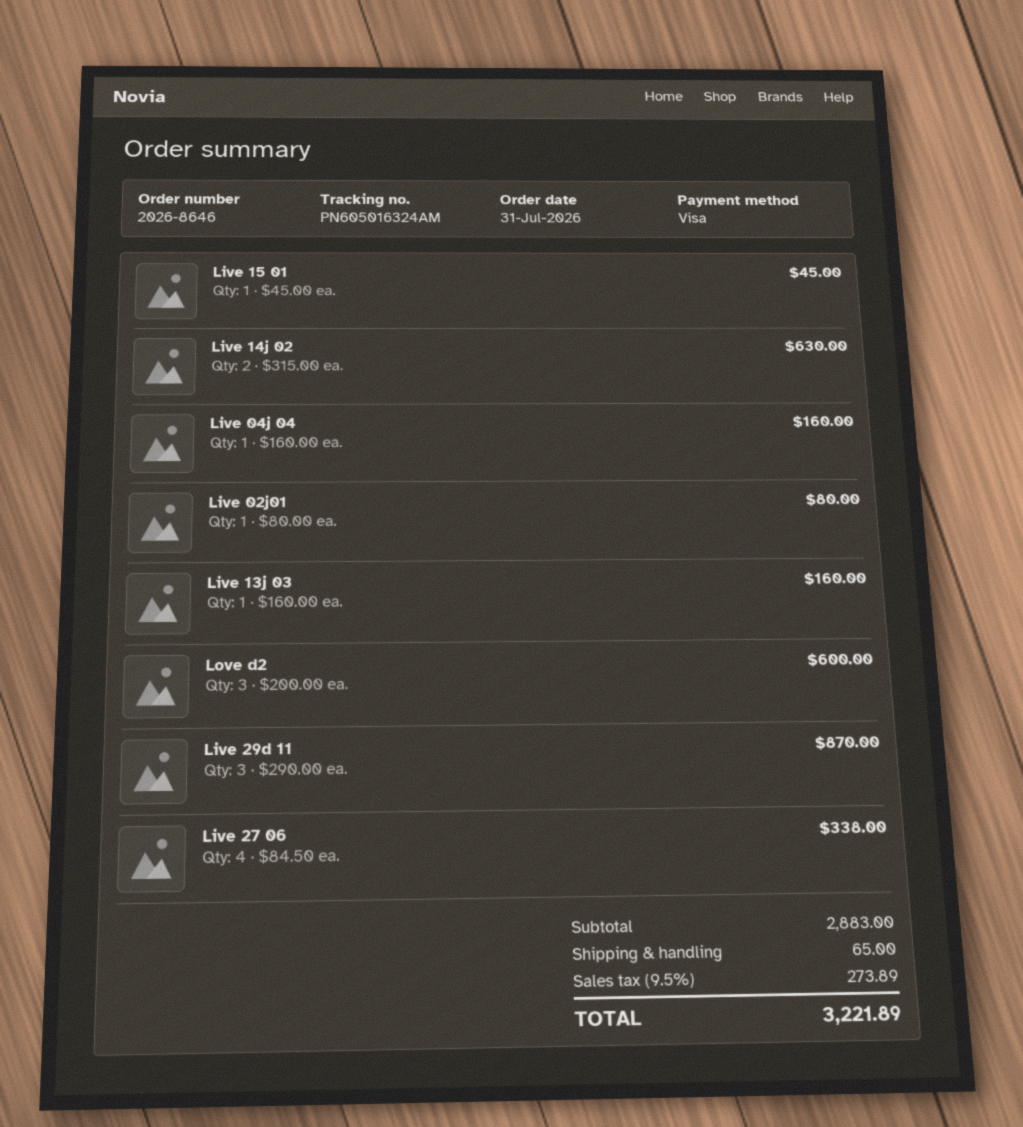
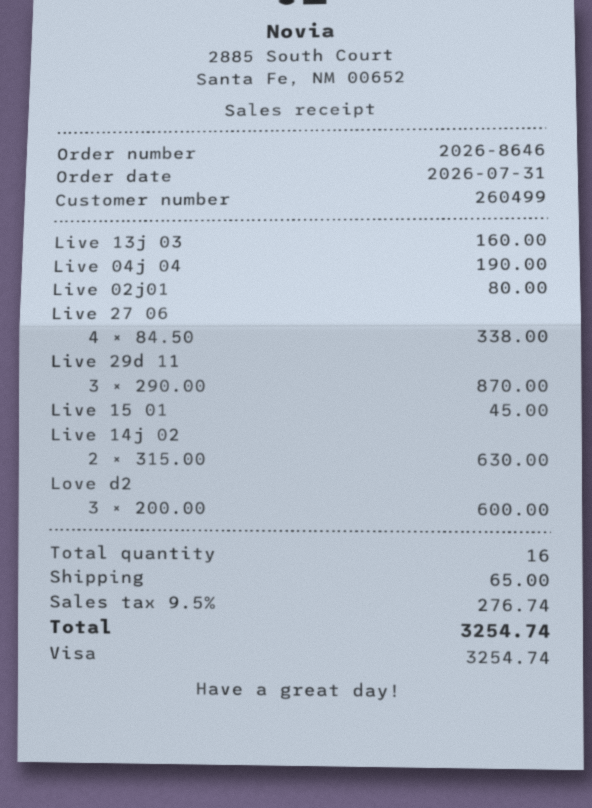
Live 04j 04: 1 x 160.00 = 160.00 -> 1 x 190.00 = 190.00
tax: 9.5% = 273.89 -> 9.5% = 276.74
total: 3221.89 -> 3254.74

